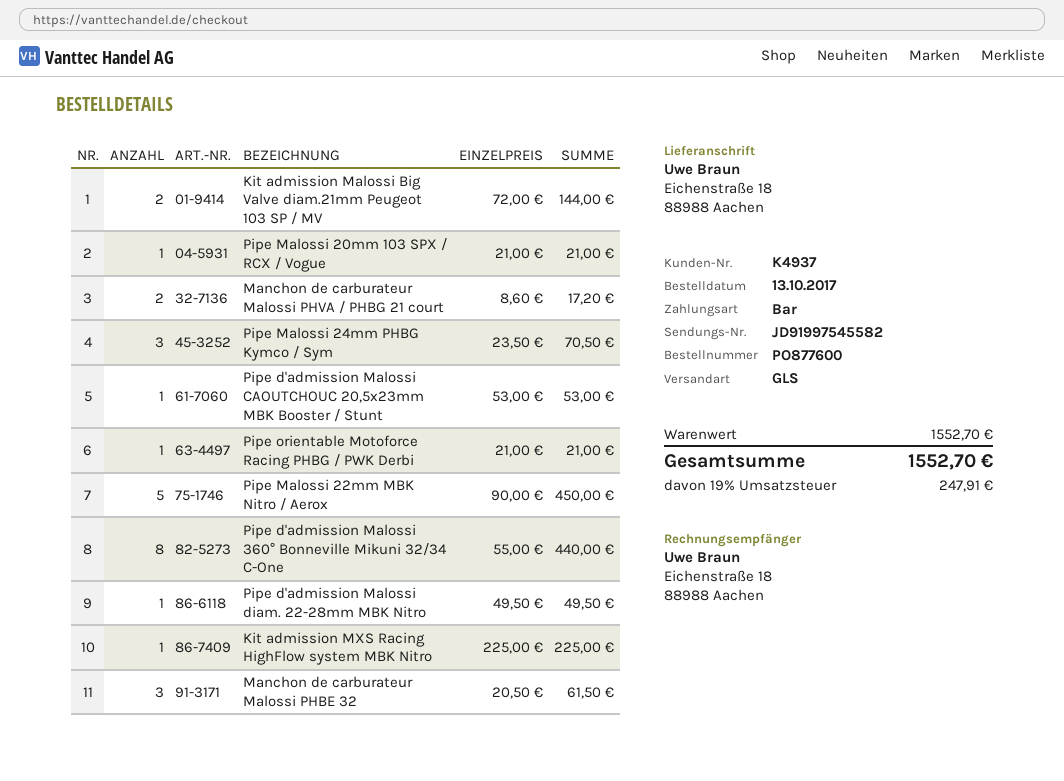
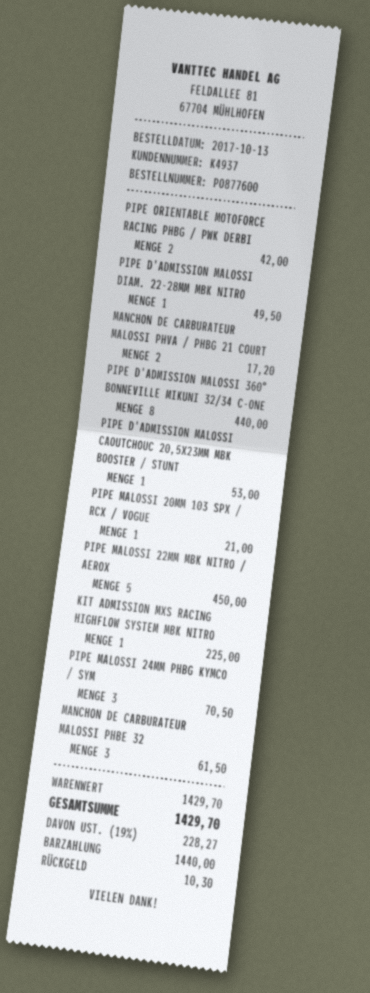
Kit admission Malossi Big Valve diam.21mm Peugeot 103 SP / MV: 2 for 144.00 -> none
Pipe orientable Motoforce Racing PHBG / PWK Derbi: 1 for 21.00 -> 2 for 42.00
subtotal: 1552.70 -> 1429.70
tax: 19% = 247.91 -> 19% = 228.27
total: 1552.70 -> 1429.70

